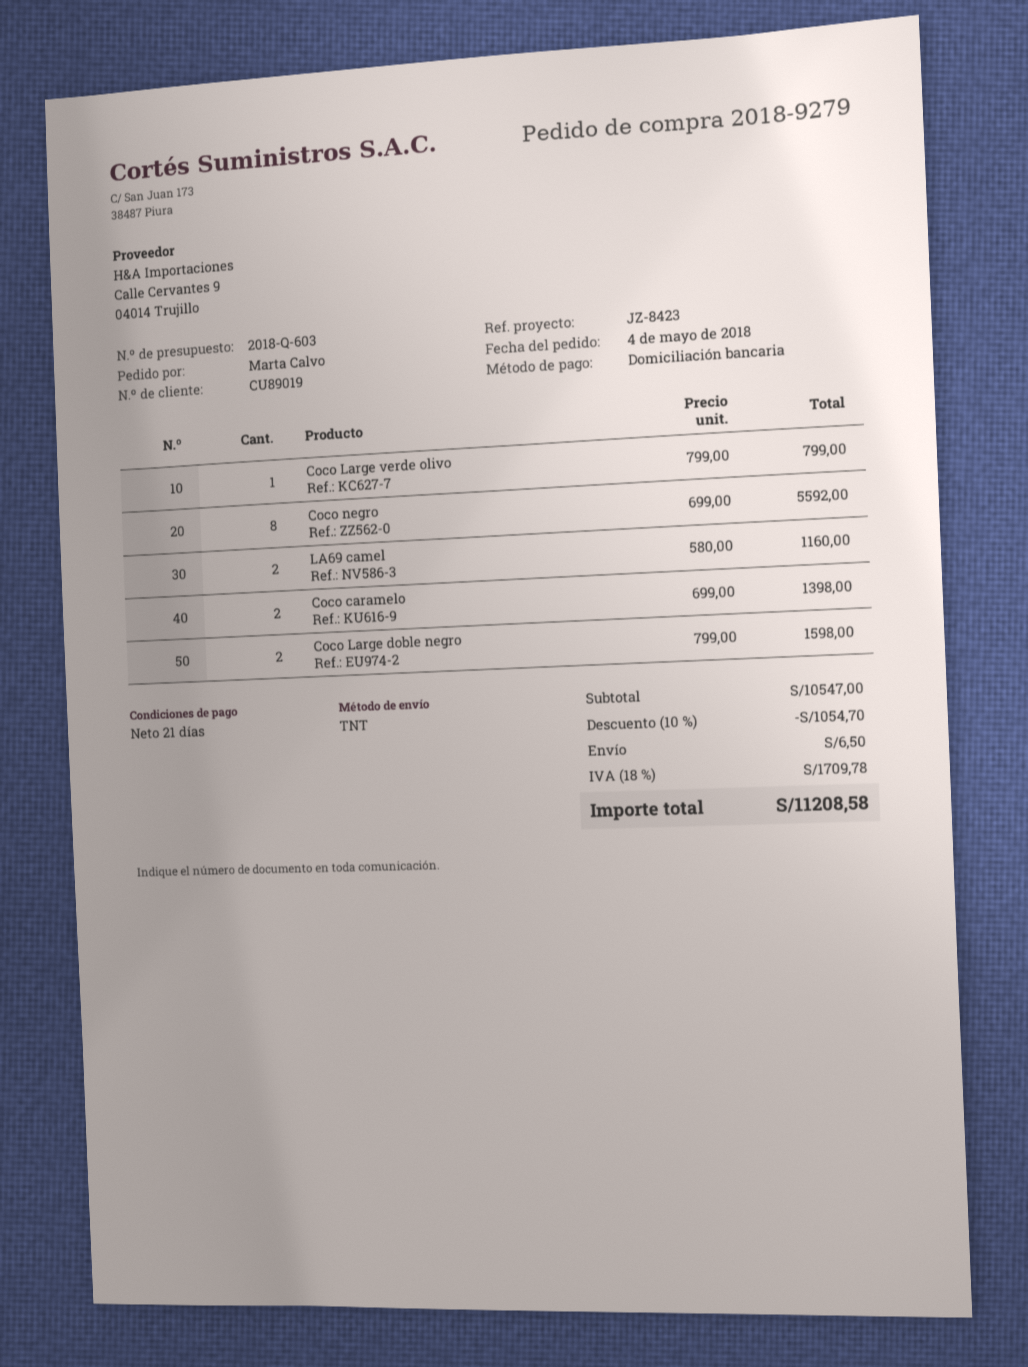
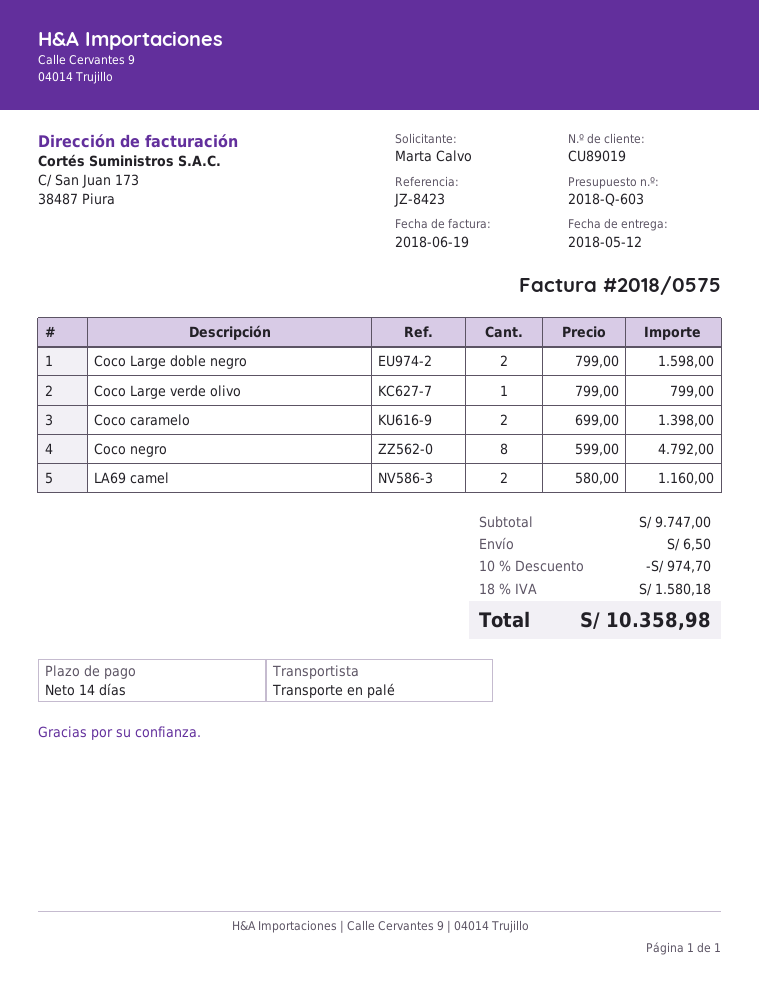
payment terms: 21 days -> 14 days
shipping method: TNT -> pallet freight
Coco negro: 8 x 699.00 = 5592.00 -> 8 x 599.00 = 4792.00
subtotal: 10547.00 -> 9747.00
discount: 10% = 1054.70 -> 10% = 974.70
tax: 18% = 1709.78 -> 18% = 1580.18
total: 11208.58 -> 10358.98

